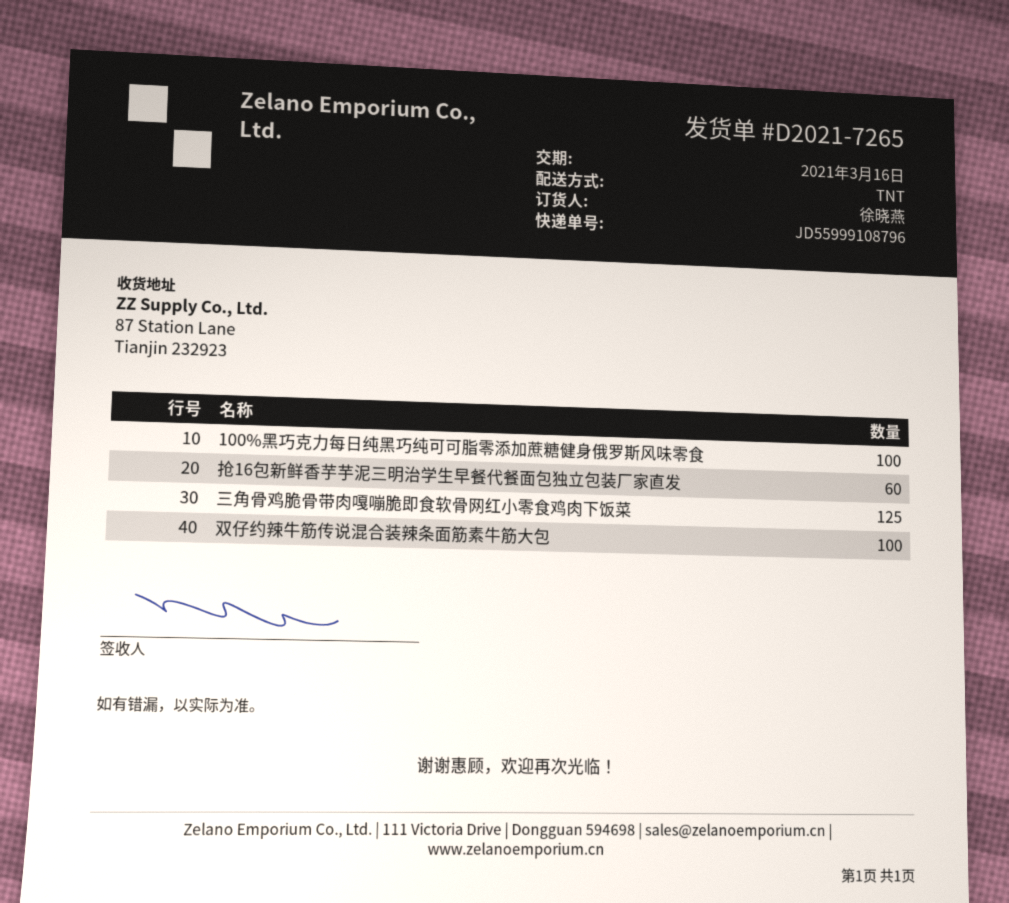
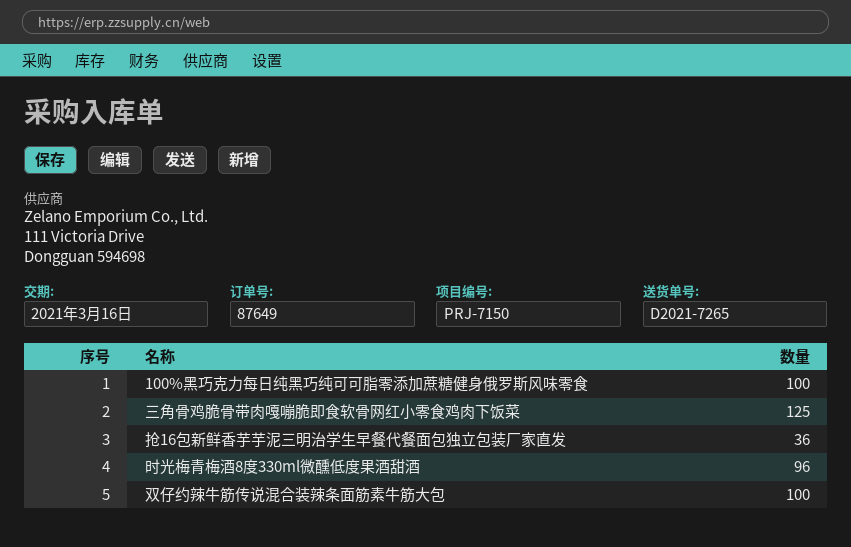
抢16包新鲜香芋芋泥三明治学生早餐代餐面包独立包装厂家直发: 60 -> 36
时光梅青梅酒8度330ml微醺低度果酒甜酒: none -> 96

